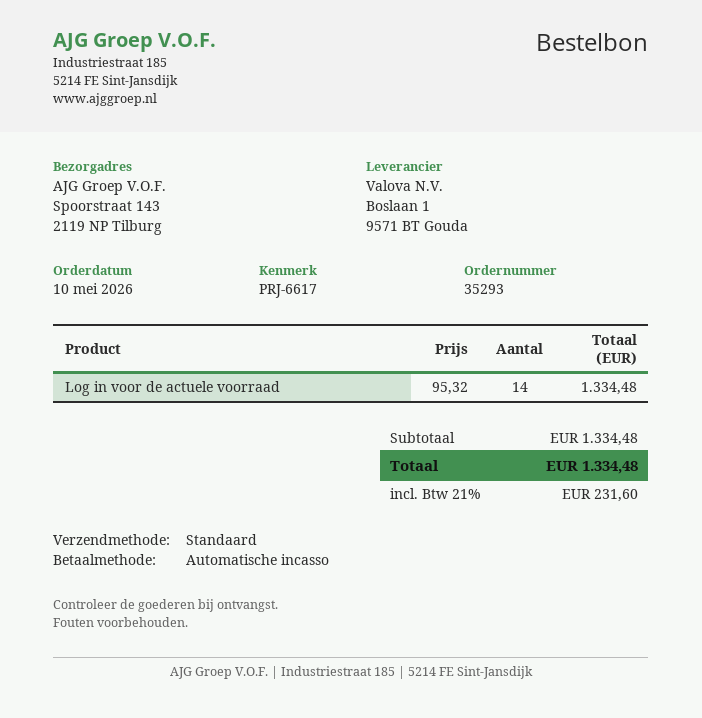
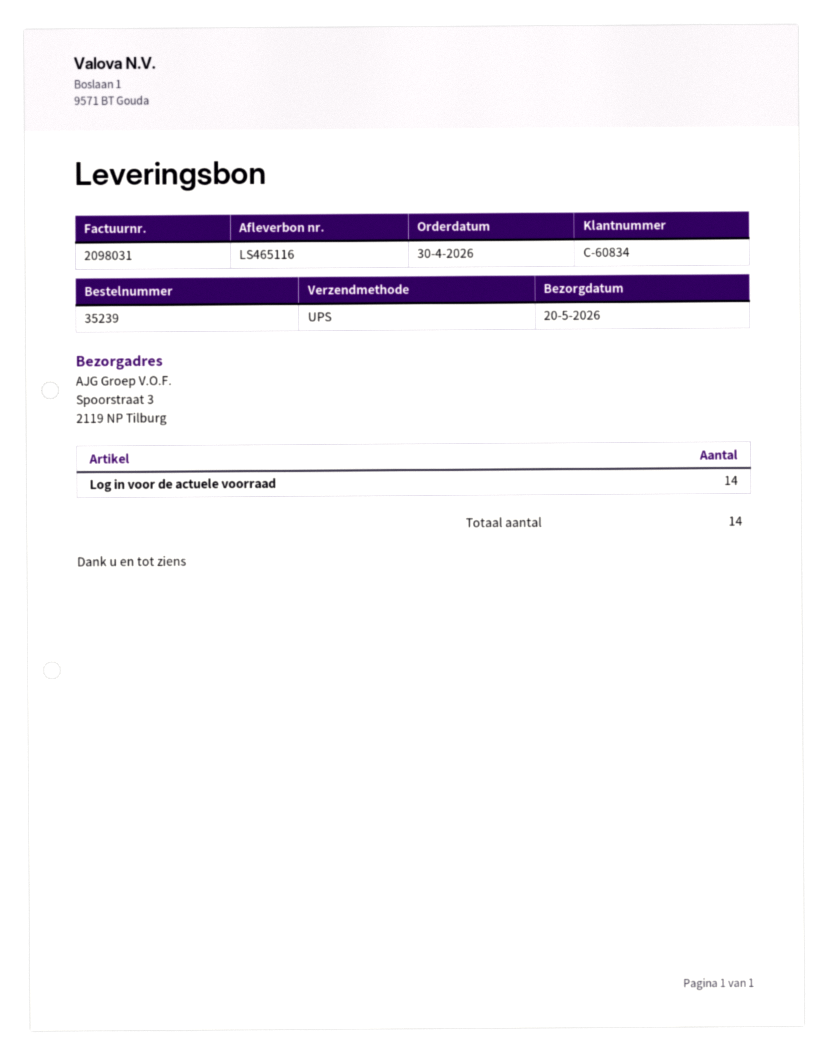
order number: 35293 -> 35239
order date: 2026-05-10 -> 2026-04-30
shipping method: standard -> UPS
ship to: Spoorstraat 143, 2119 NP Tilburg -> Spoorstraat 3, 2119 NP Tilburg

